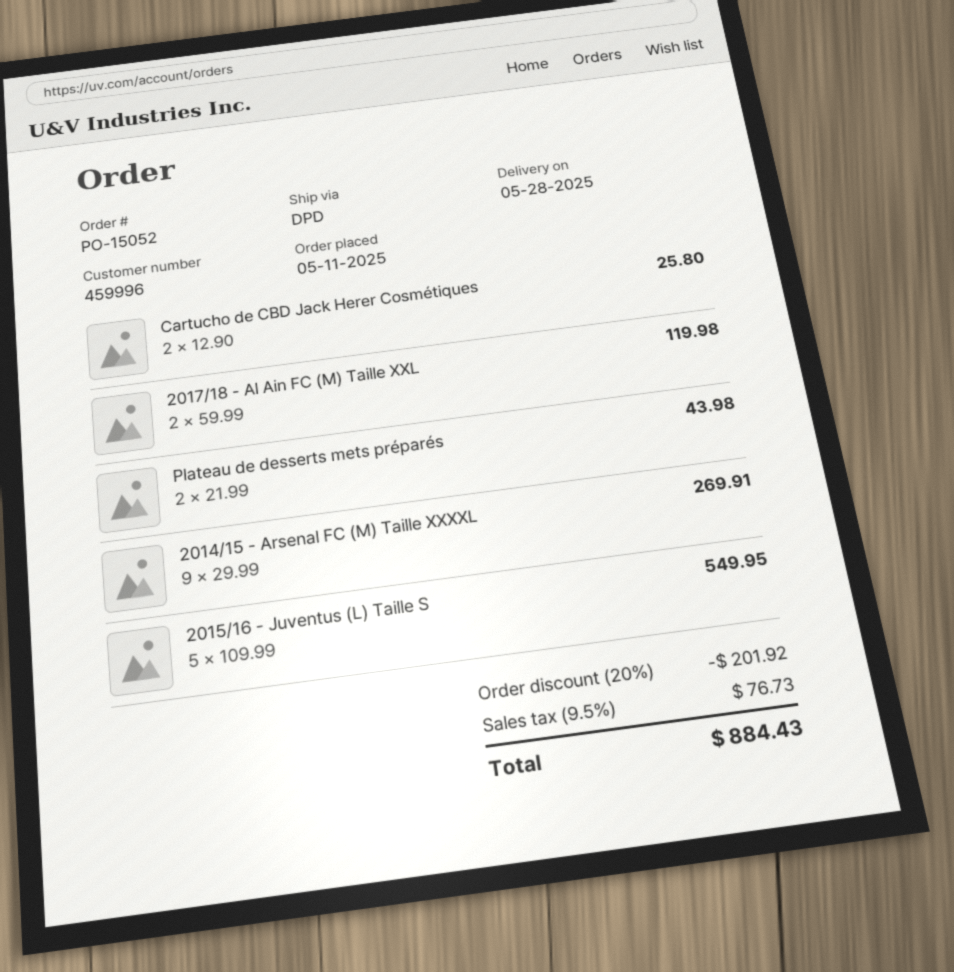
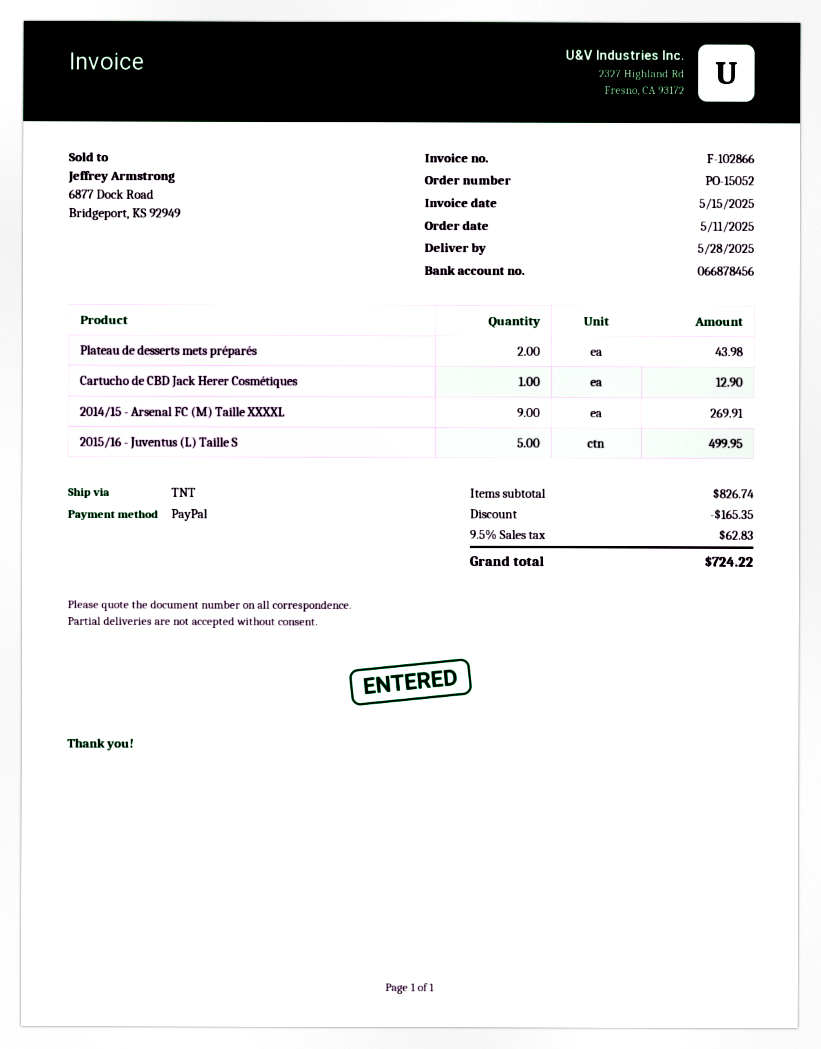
shipping method: DPD -> TNT
Cartucho de CBD Jack Herer Cosmétiques: 2 for 25.80 -> 1 for 12.90
2017/18 - Al Ain FC (M) Taille XXL: 2 for 119.98 -> none
2015/16 - Juventus (L) Taille S: 5 for 549.95 -> 5 for 499.95
discount: 201.92 -> 165.35
tax: 9.5% = 76.73 -> 9.5% = 62.83
total: 884.43 -> 724.22

